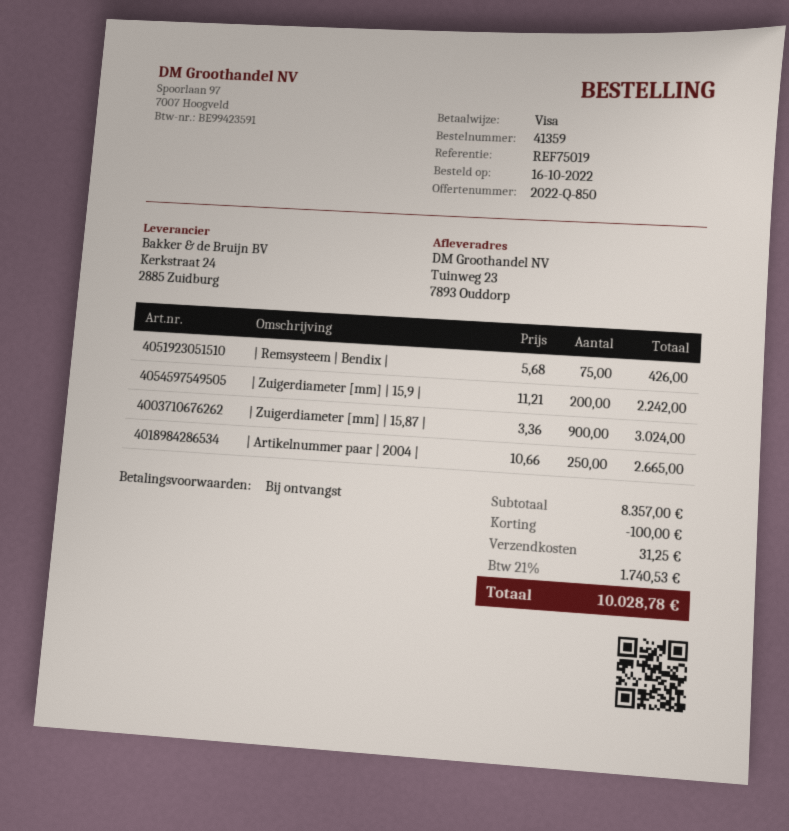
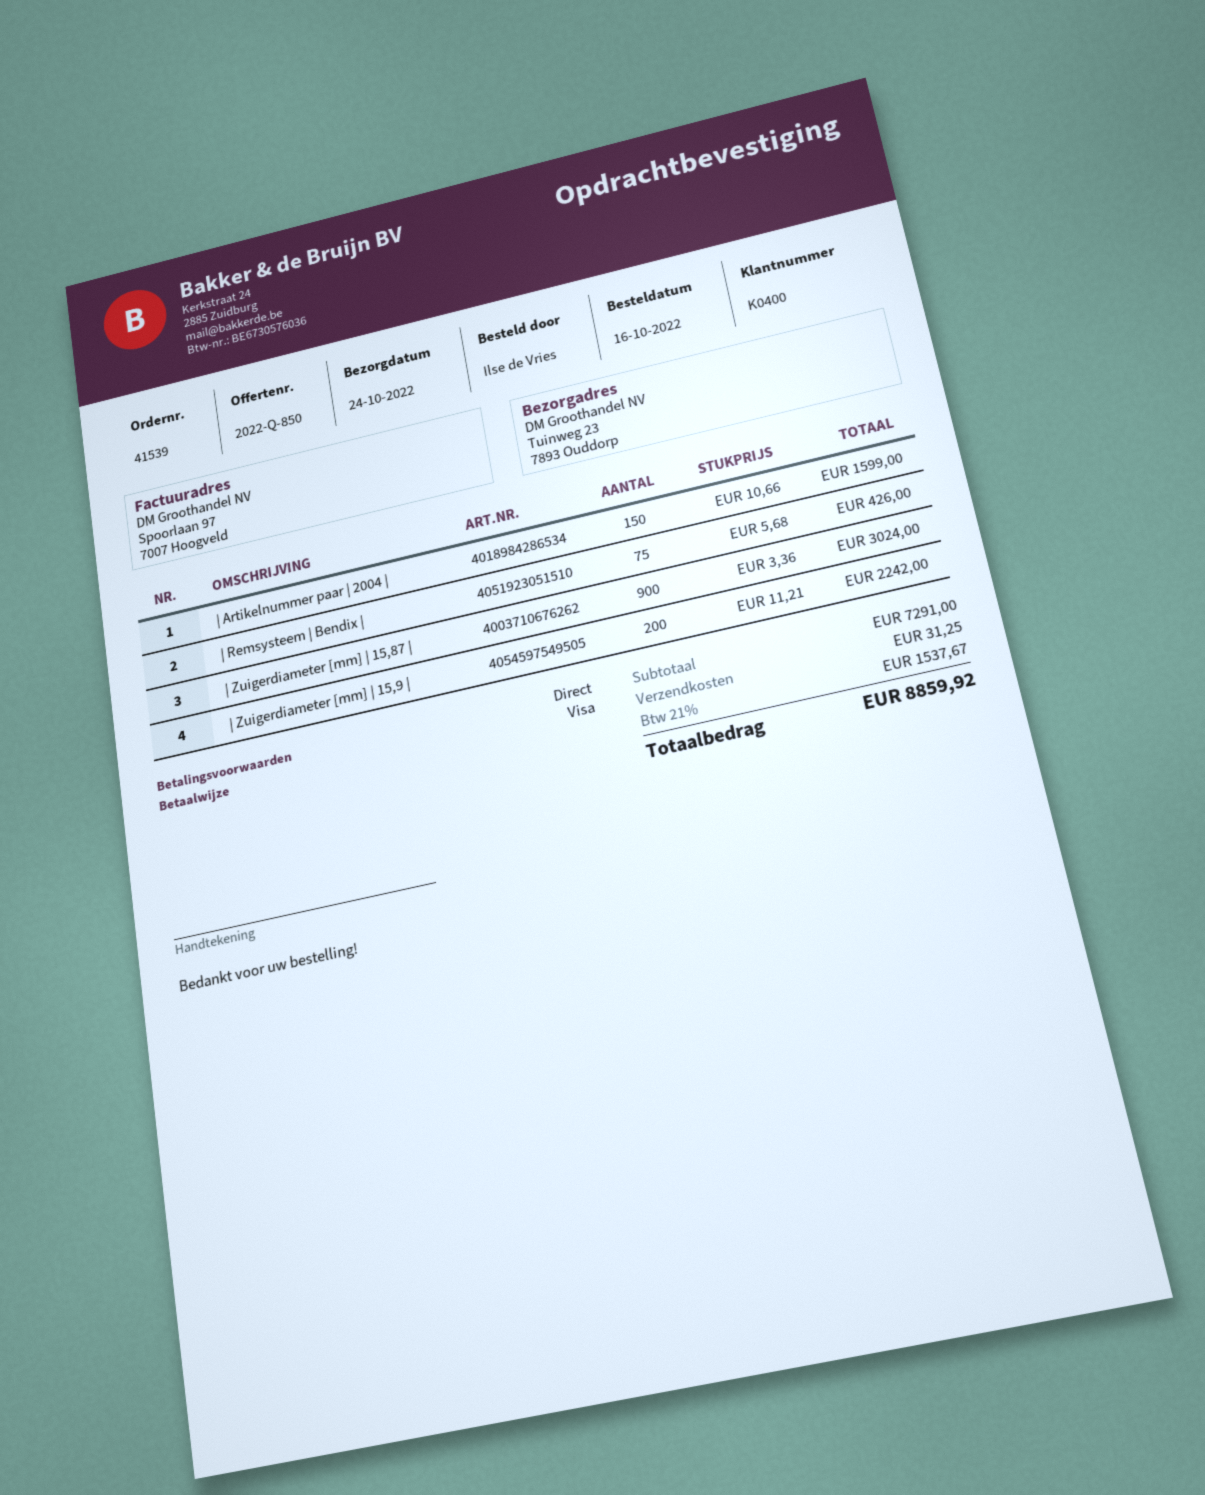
order number: 41359 -> 41539
| Artikelnummer paar | 2004 |: 250 x 10.66 = 2665.00 -> 150 x 10.66 = 1599.00
subtotal: 8357.00 -> 7291.00
discount: 100.00 -> none
tax: 21% = 1740.53 -> 21% = 1537.67
total: 10028.78 -> 8859.92

